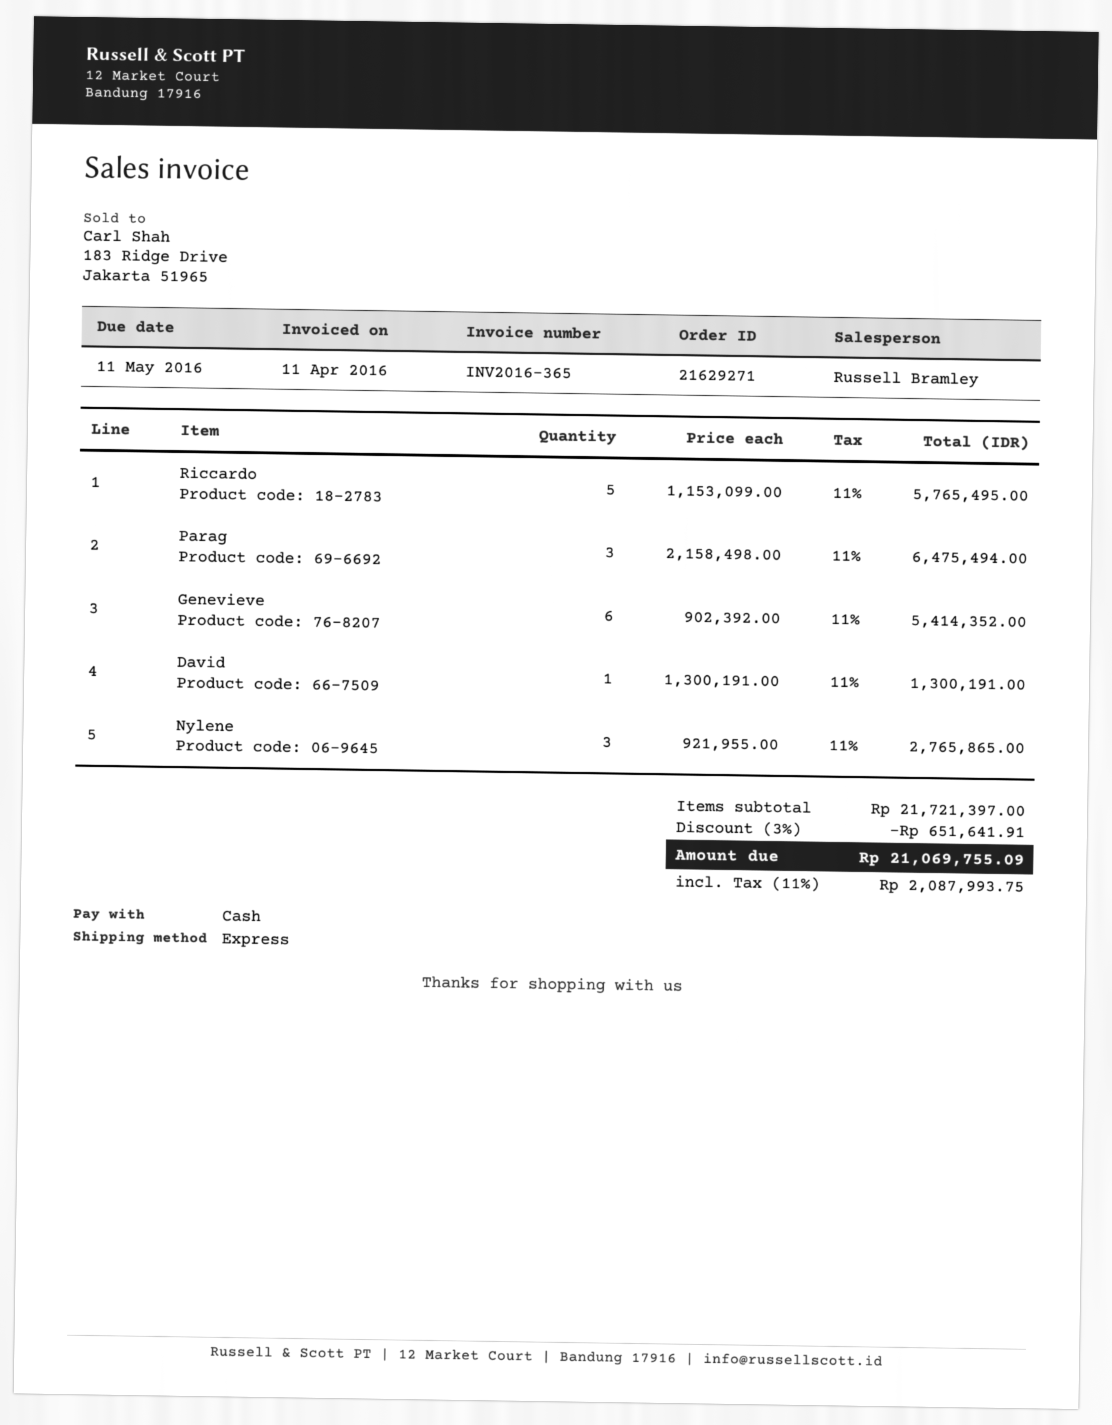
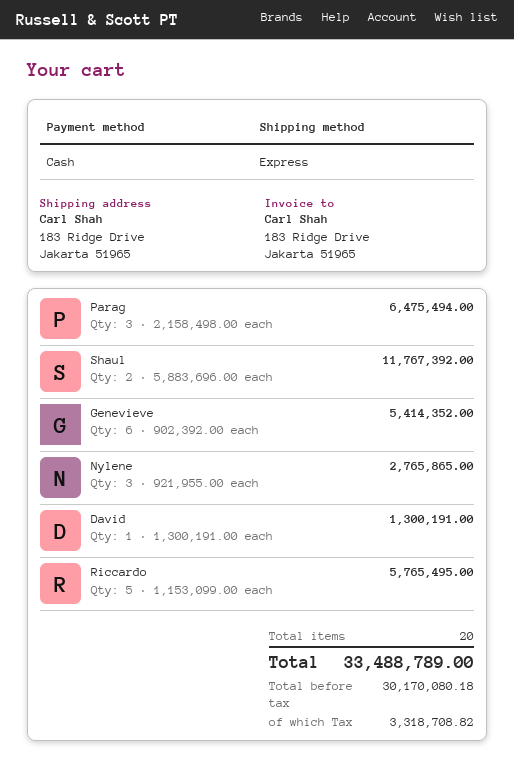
Shaul: none -> 2 x 5883696.00 = 11767392.00
discount: 3% = 651641.91 -> none
tax: 2087993.75 -> 3318708.82
total: 21069755.09 -> 33488789.00

